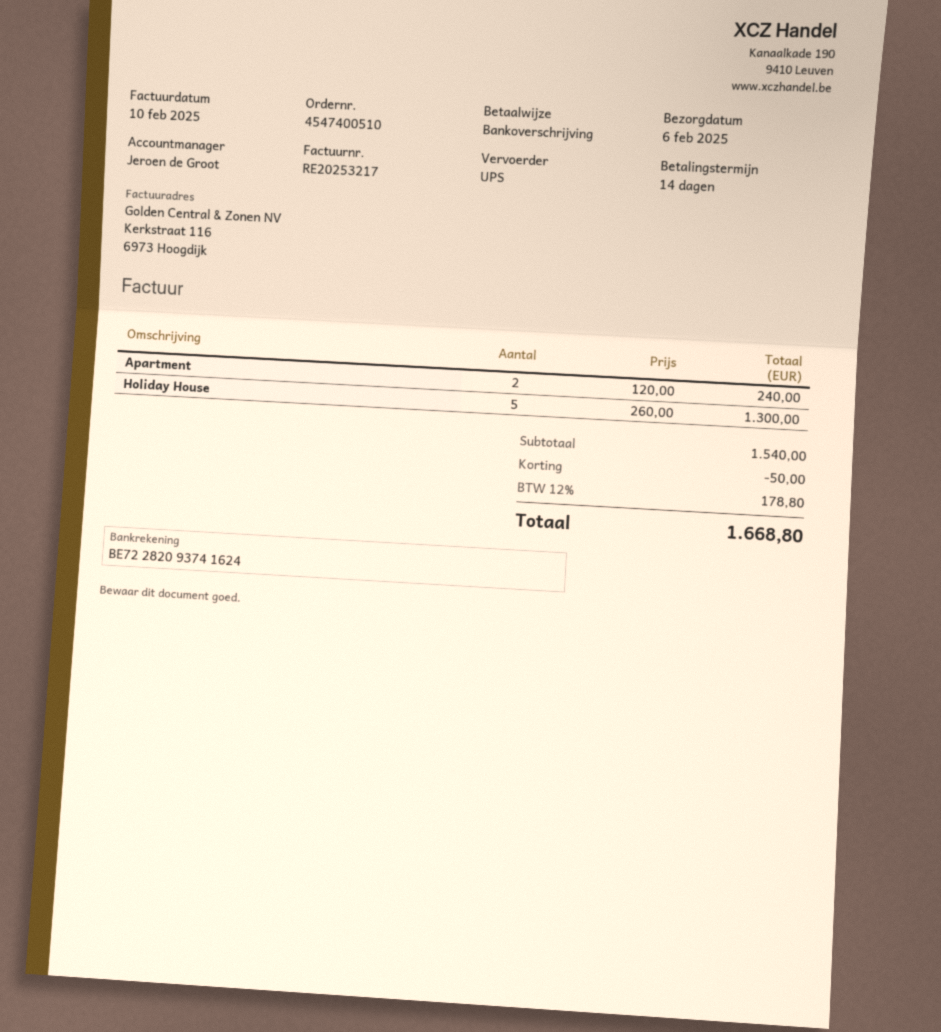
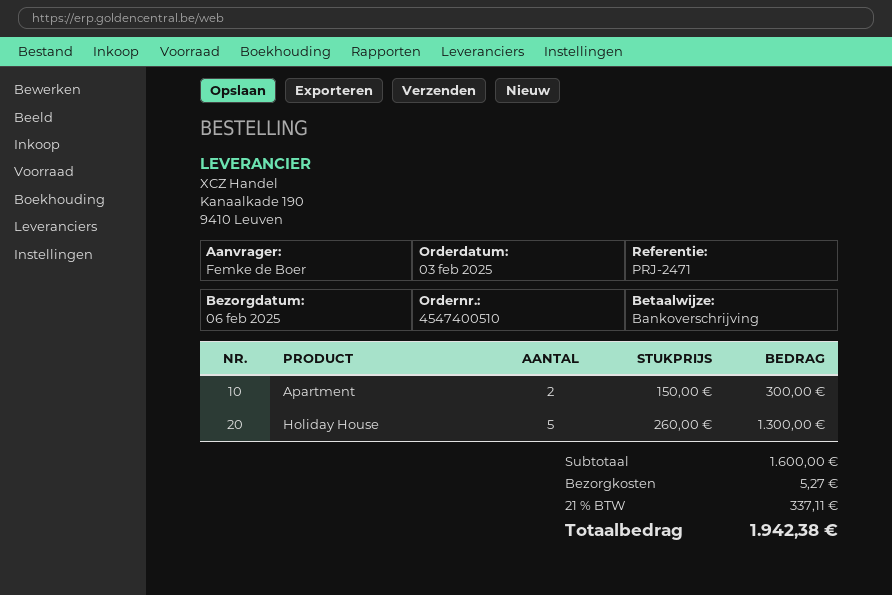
Apartment: 2 x 120.00 = 240.00 -> 2 x 150.00 = 300.00
subtotal: 1540.00 -> 1600.00
discount: 50.00 -> none
shipping: none -> 5.27
tax: 12% = 178.80 -> 21% = 337.11
total: 1668.80 -> 1942.38

